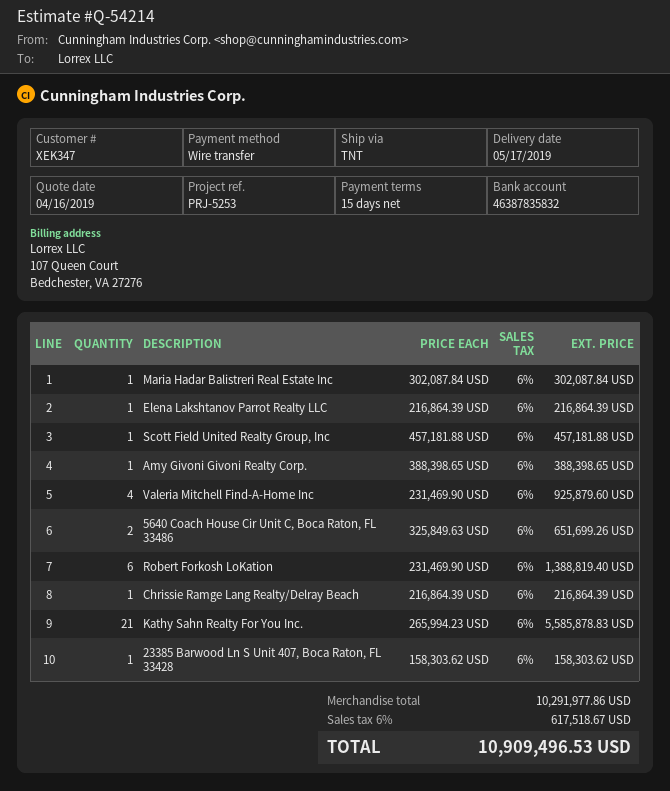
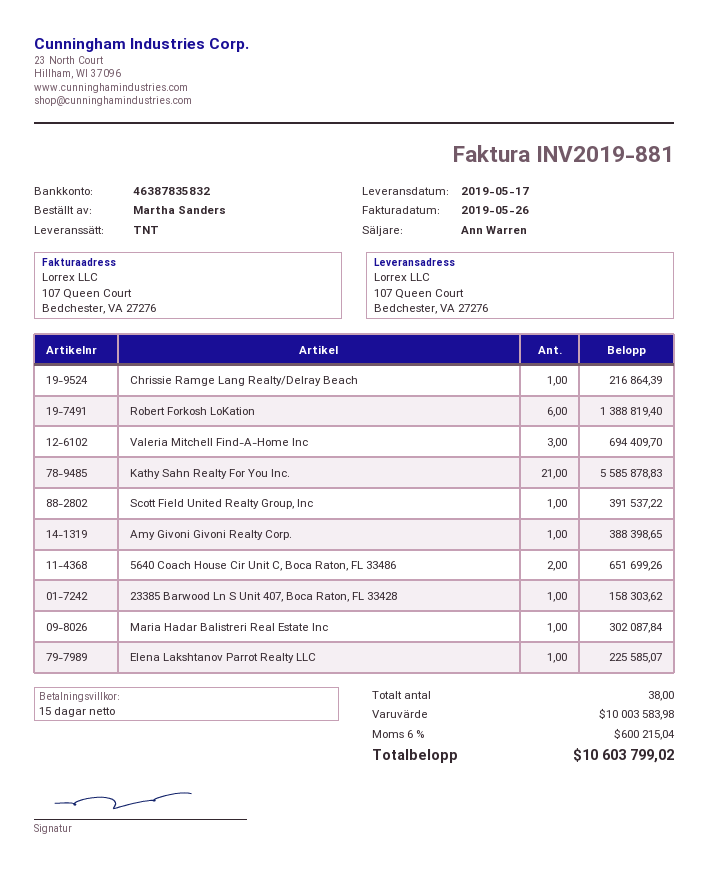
Elena Lakshtanov Parrot Realty LLC: 1 for 216864.39 -> 1 for 225585.07
Scott Field United Realty Group, Inc: 1 for 457181.88 -> 1 for 391537.22
Valeria Mitchell Find-A-Home Inc: 4 for 925879.60 -> 3 for 694409.70
subtotal: 10291977.86 -> 10003583.98
tax: 6% = 617518.67 -> 6% = 600215.04
total: 10909496.53 -> 10603799.02

